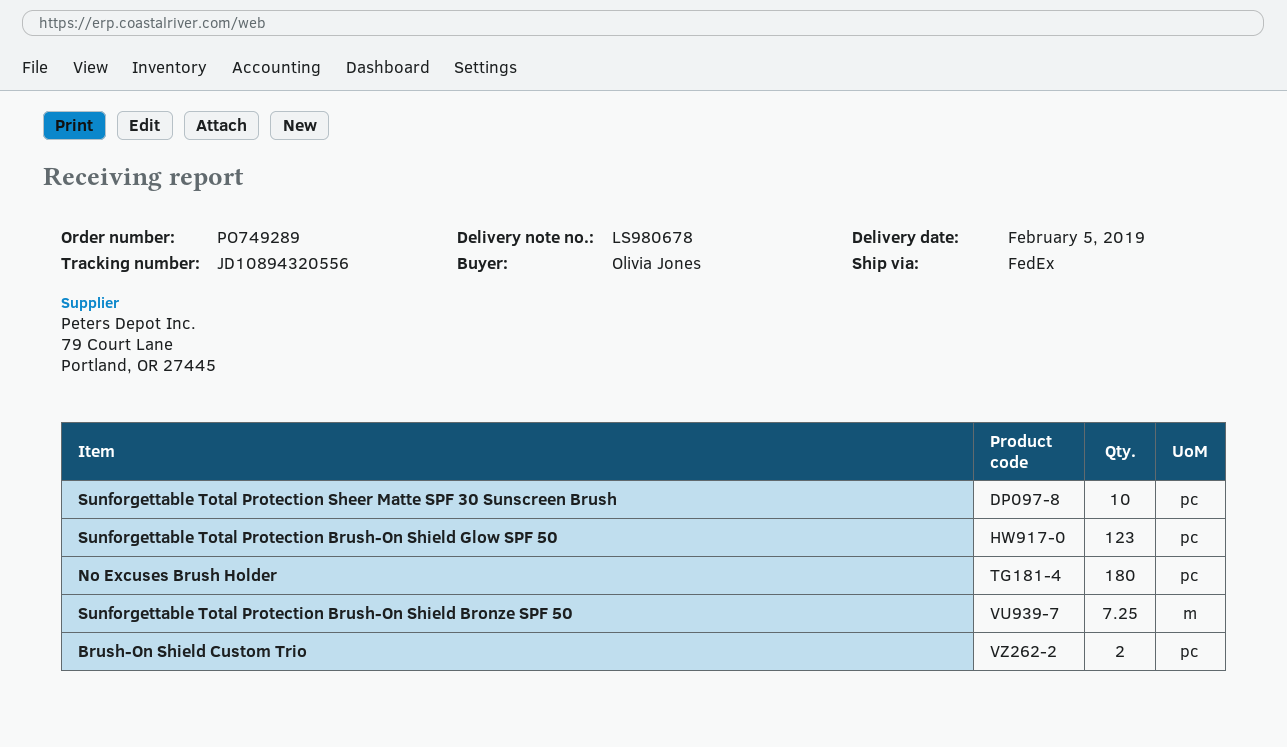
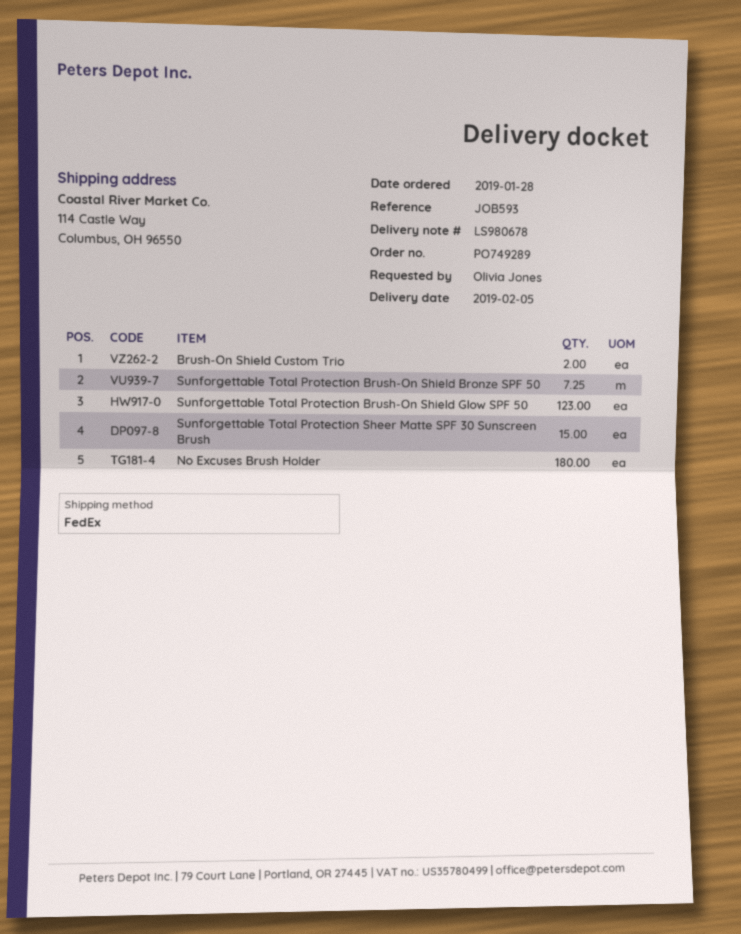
Sunforgettable Total Protection Sheer Matte SPF 30 Sunscreen Brush: 10 -> 15

